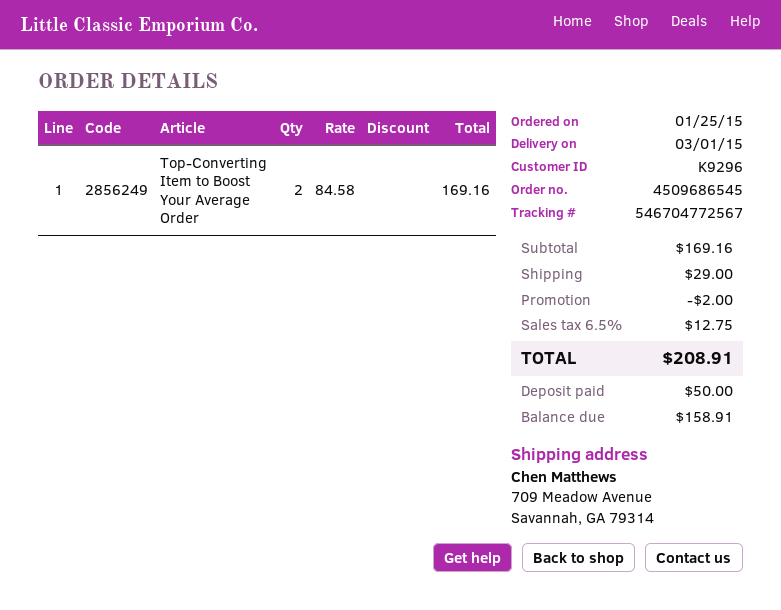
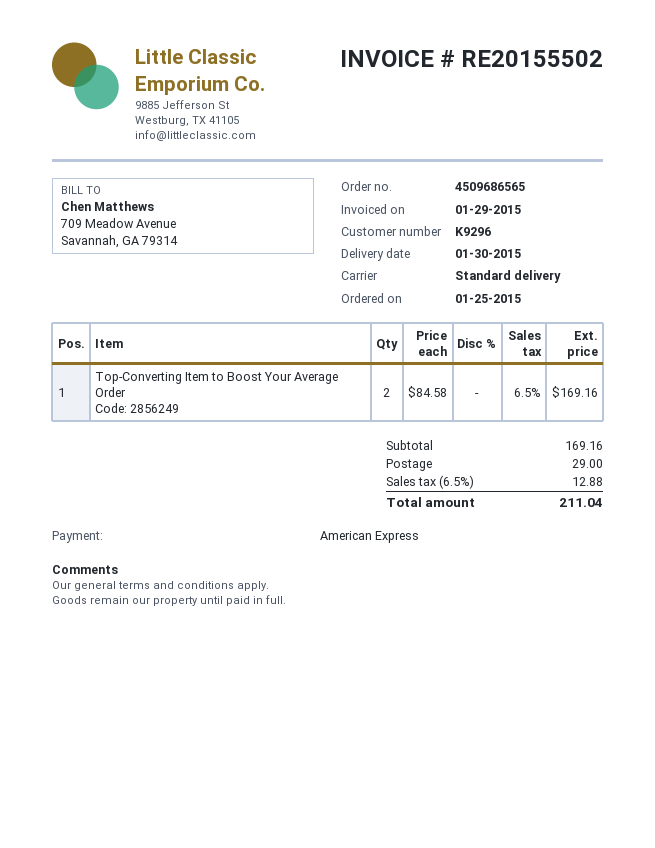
order number: 4509686545 -> 4509686565
delivery date: 2015-03-01 -> 2015-01-30
discount: 2.00 -> none
tax: 6.5% = 12.75 -> 6.5% = 12.88
total: 208.91 -> 211.04

